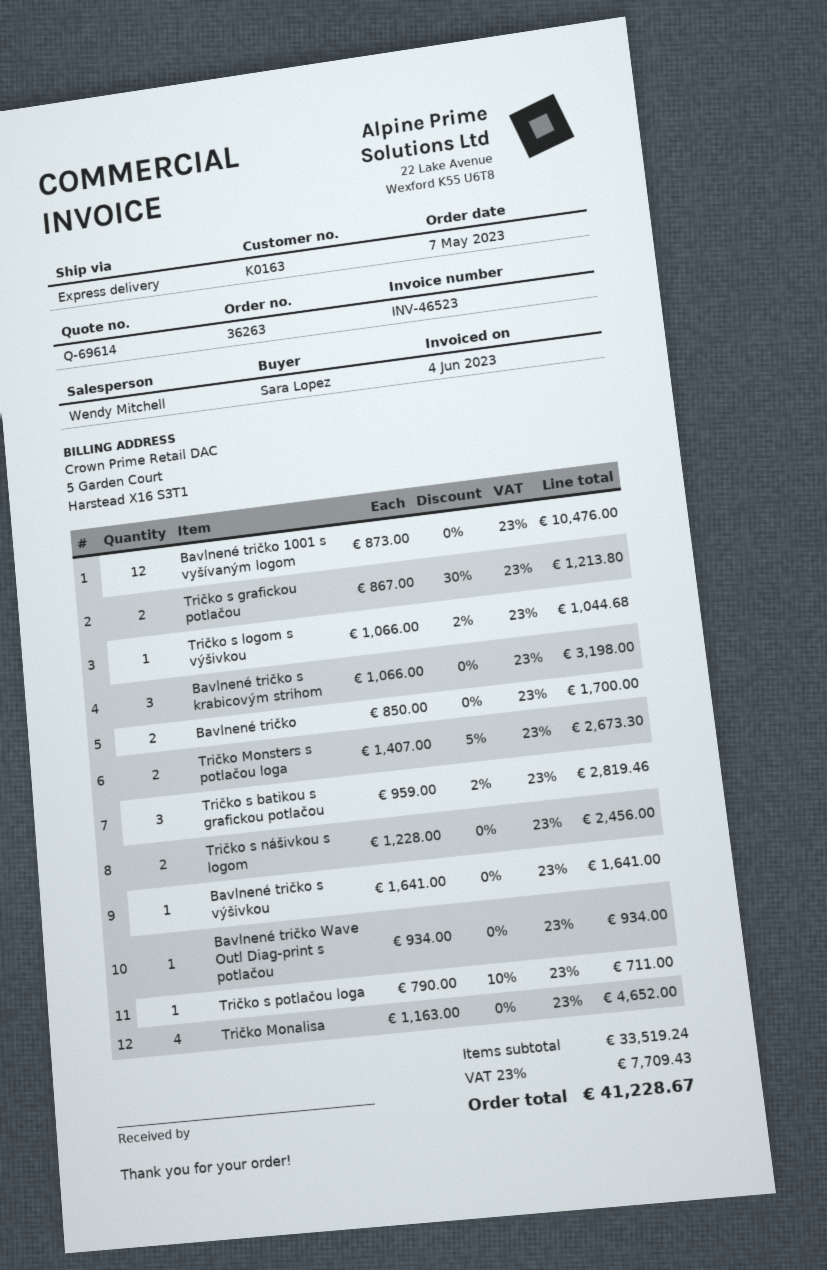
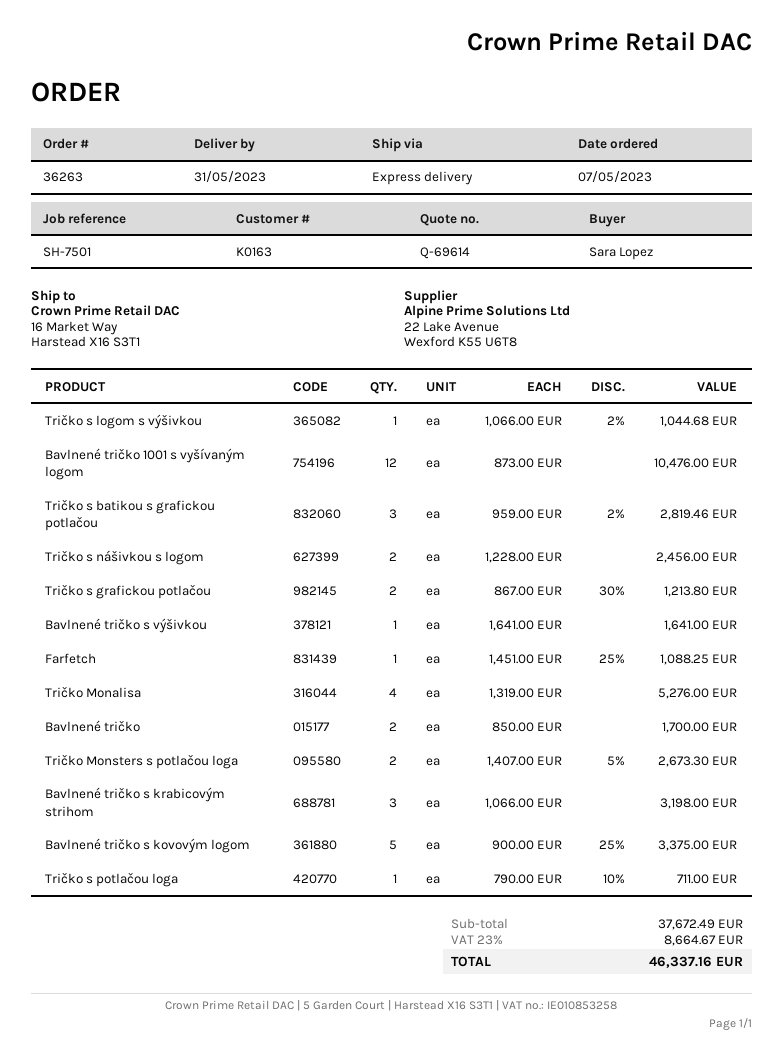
Bavlnené tričko Wave Outl Diag-print s potlačou: 1 x 934.00 = 934.00 -> none
Tričko Monalisa: 4 x 1163.00 = 4652.00 -> 4 x 1319.00 = 5276.00
Farfetch: none -> 1 x 1451.00 - 25% = 1088.25
Bavlnené tričko s kovovým logom: none -> 5 x 900.00 - 25% = 3375.00
subtotal: 33519.24 -> 37672.49
tax: 23% = 7709.43 -> 23% = 8664.67
total: 41228.67 -> 46337.16

